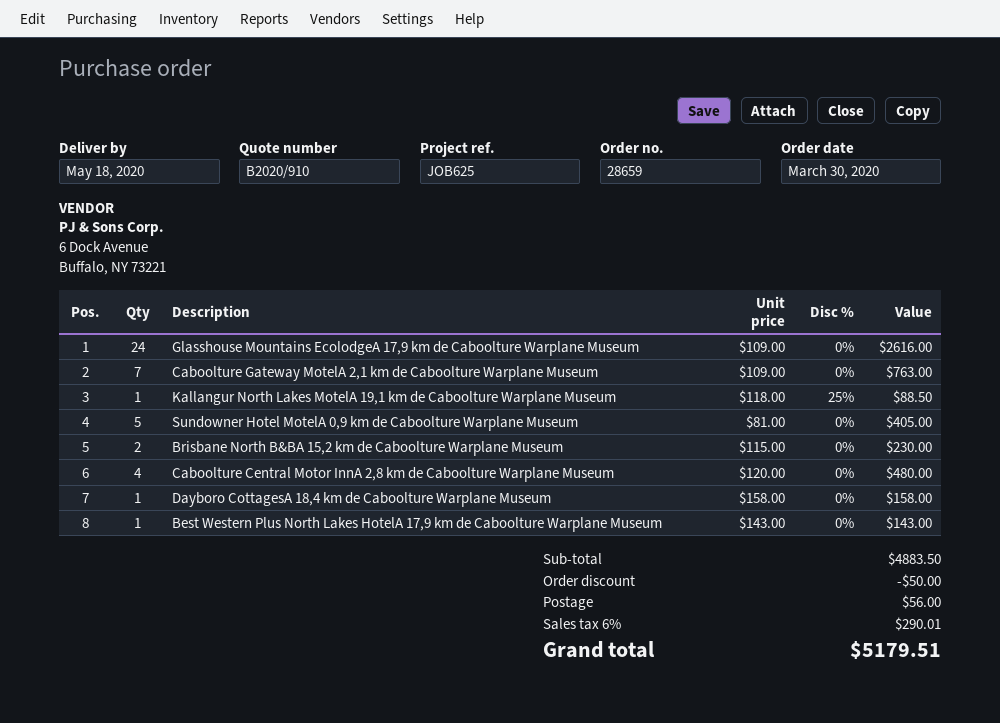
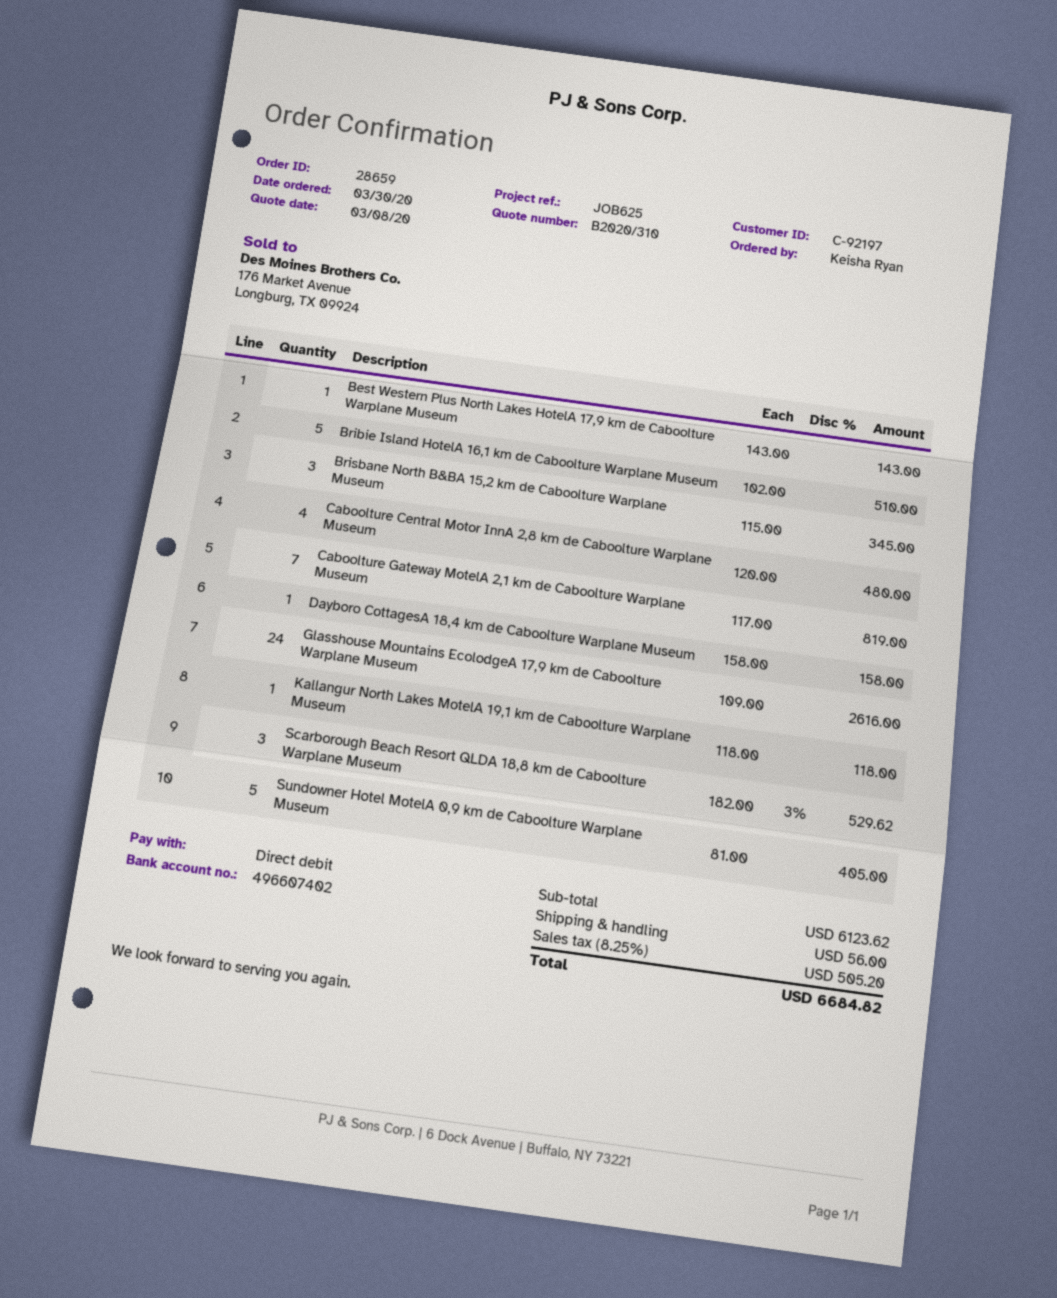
quote number: B2020/910 -> B2020/310
Caboolture Gateway MotelA 2,1 km de Caboolture Warplane Museum: 7 x 109.00 = 763.00 -> 7 x 117.00 = 819.00
Kallangur North Lakes MotelA 19,1 km de Caboolture Warplane Museum: 1 x 118.00 - 25% = 88.50 -> 1 x 118.00 = 118.00
Brisbane North B&BA 15,2 km de Caboolture Warplane Museum: 2 x 115.00 = 230.00 -> 3 x 115.00 = 345.00
Bribie Island HotelA 16,1 km de Caboolture Warplane Museum: none -> 5 x 102.00 = 510.00
Scarborough Beach Resort QLDA 18,8 km de Caboolture Warplane Museum: none -> 3 x 182.00 - 3% = 529.62
subtotal: 4883.50 -> 6123.62
discount: 50.00 -> none
tax: 6% = 290.01 -> 8.25% = 505.20
total: 5179.51 -> 6684.82

